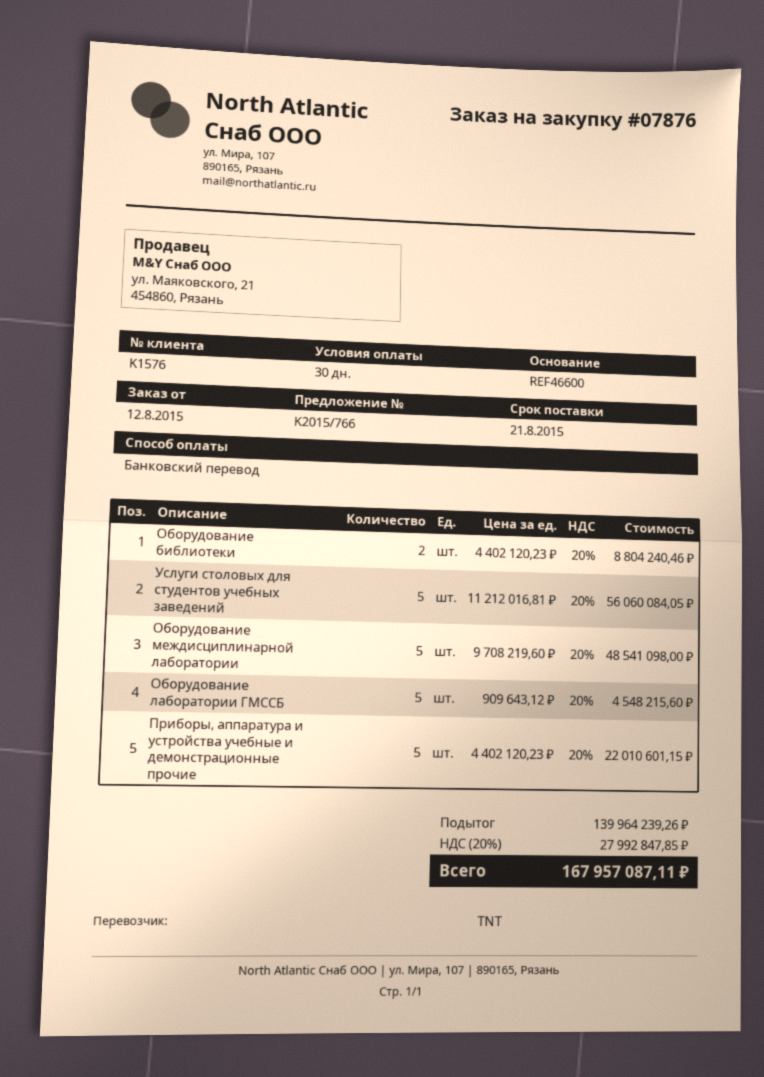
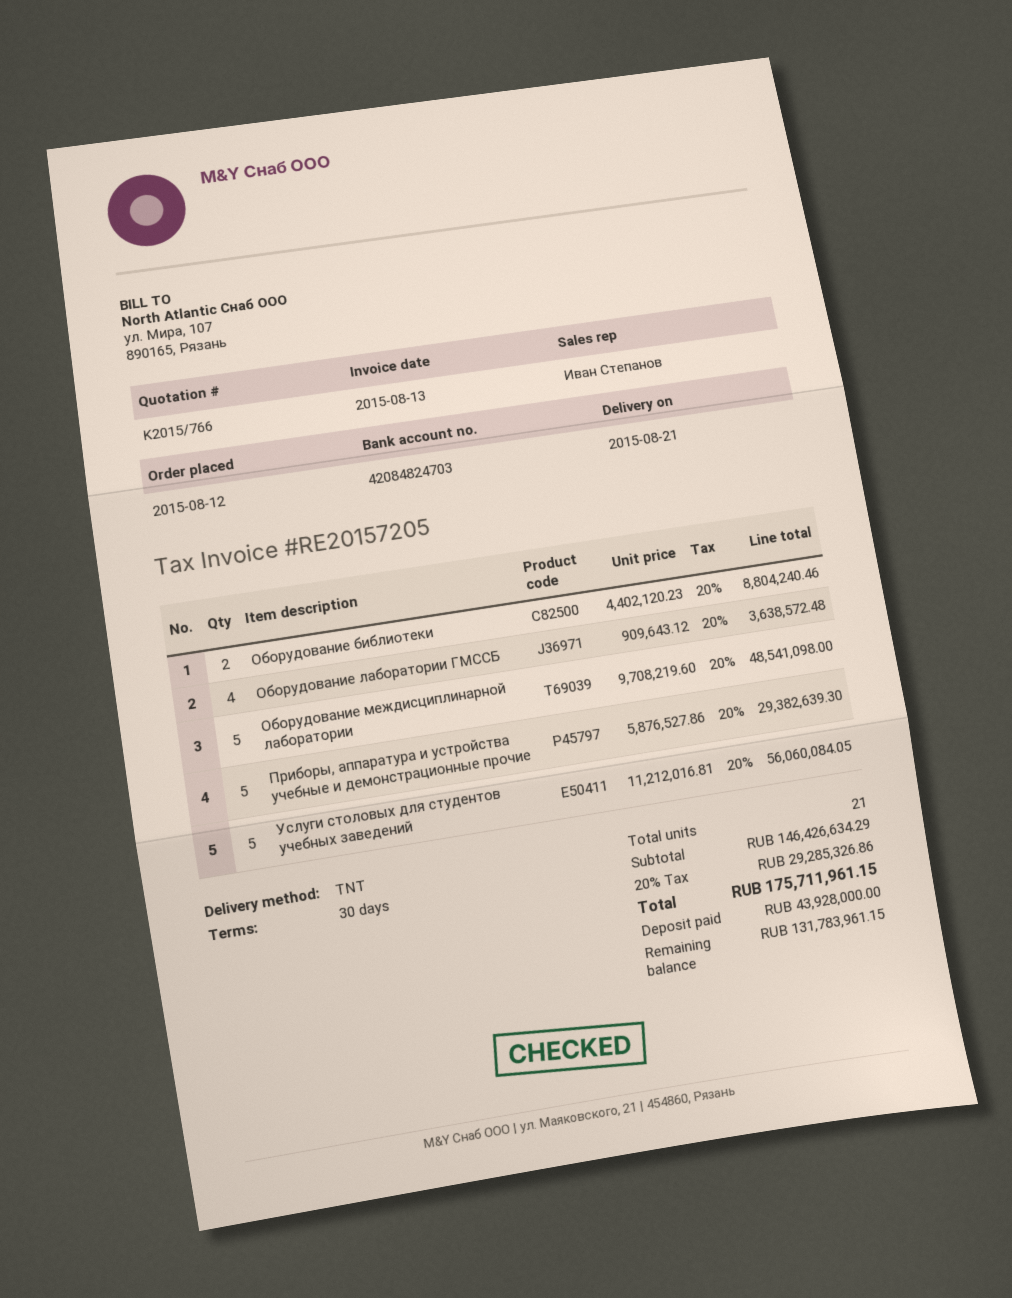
Оборудование лаборатории ГМССБ: 5 x 909643.12 = 4548215.60 -> 4 x 909643.12 = 3638572.48
Приборы, аппаратура и устройства учебные и демонстрационные прочие: 5 x 4402120.23 = 22010601.15 -> 5 x 5876527.86 = 29382639.30
subtotal: 139964239.26 -> 146426634.29
tax: 20% = 27992847.85 -> 20% = 29285326.86
total: 167957087.11 -> 175711961.15

